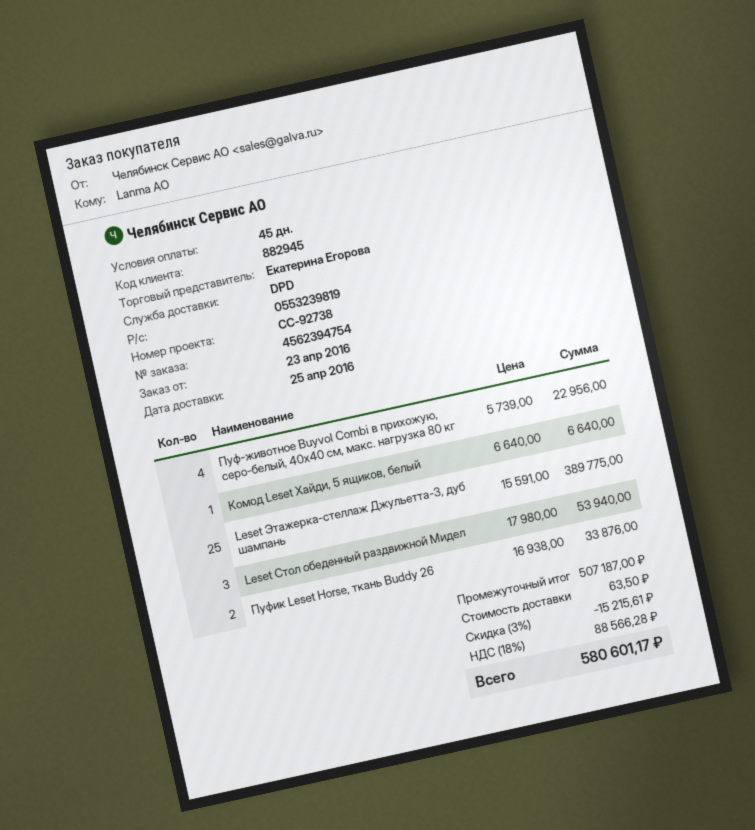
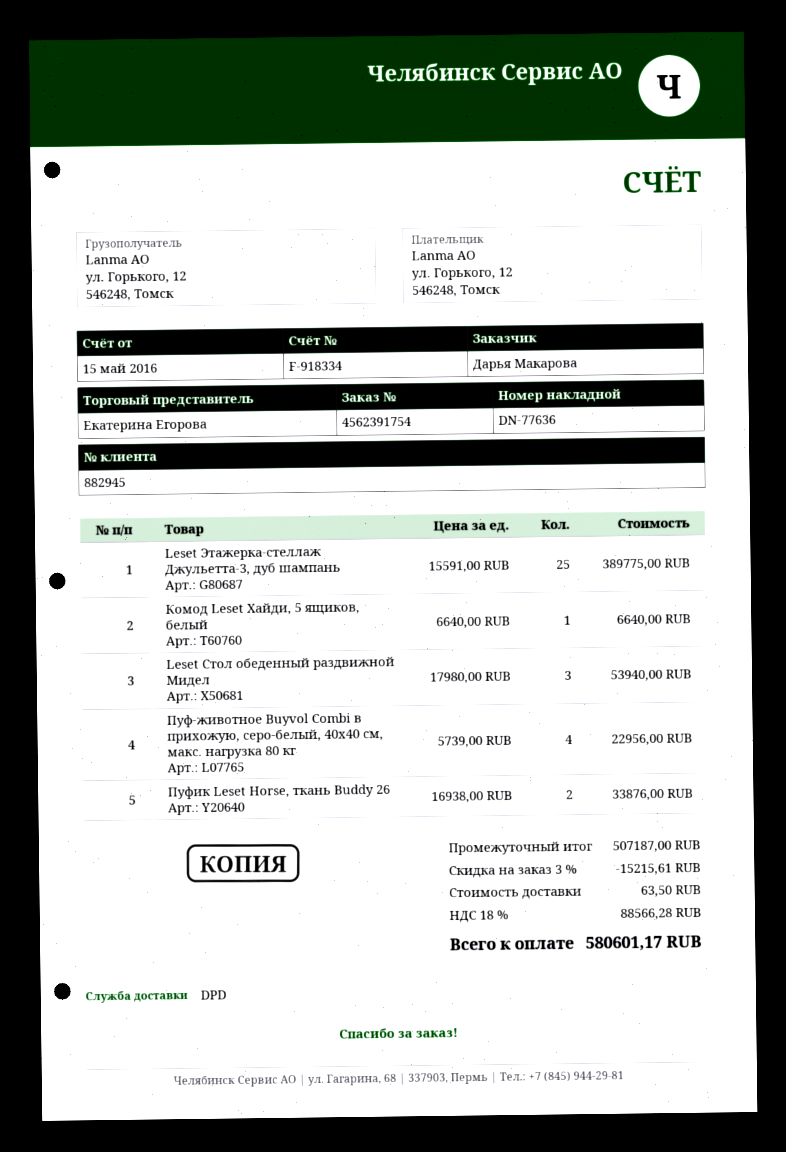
order number: 4562394754 -> 4562391754

